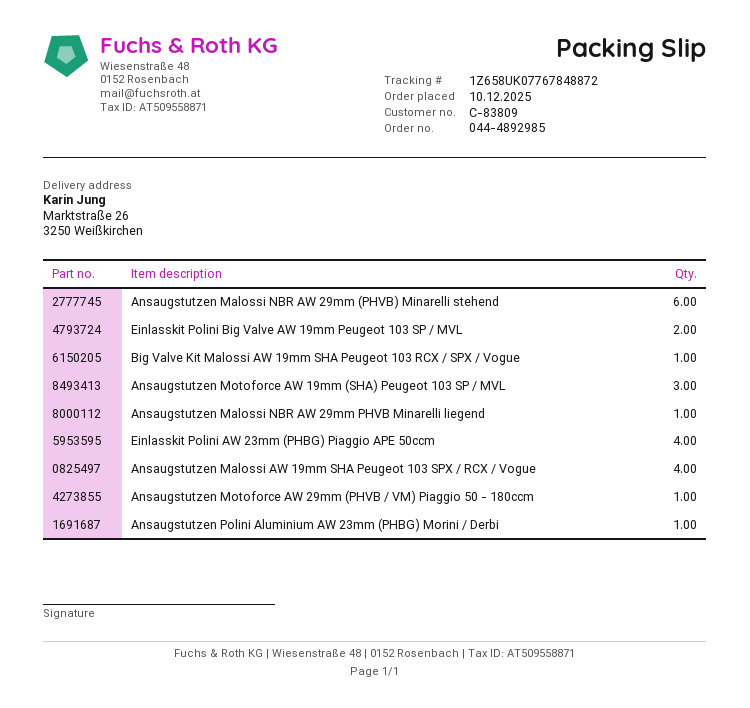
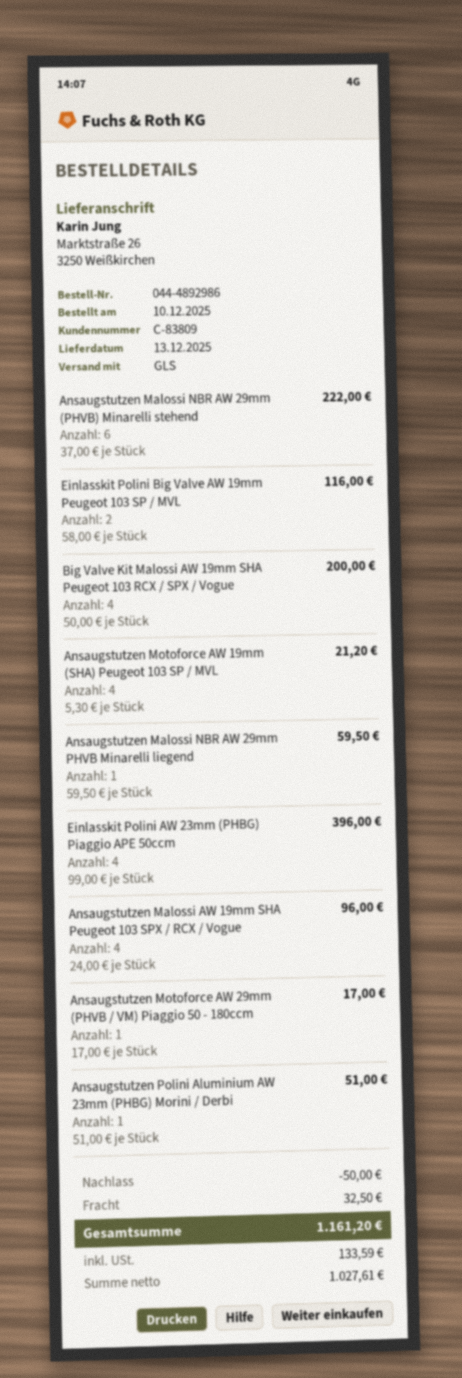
order number: 044-4892985 -> 044-4892986
Big Valve Kit Malossi AW 19mm SHA Peugeot 103 RCX / SPX / Vogue: 1 -> 4
Ansaugstutzen Motoforce AW 19mm (SHA) Peugeot 103 SP / MVL: 3 -> 4

